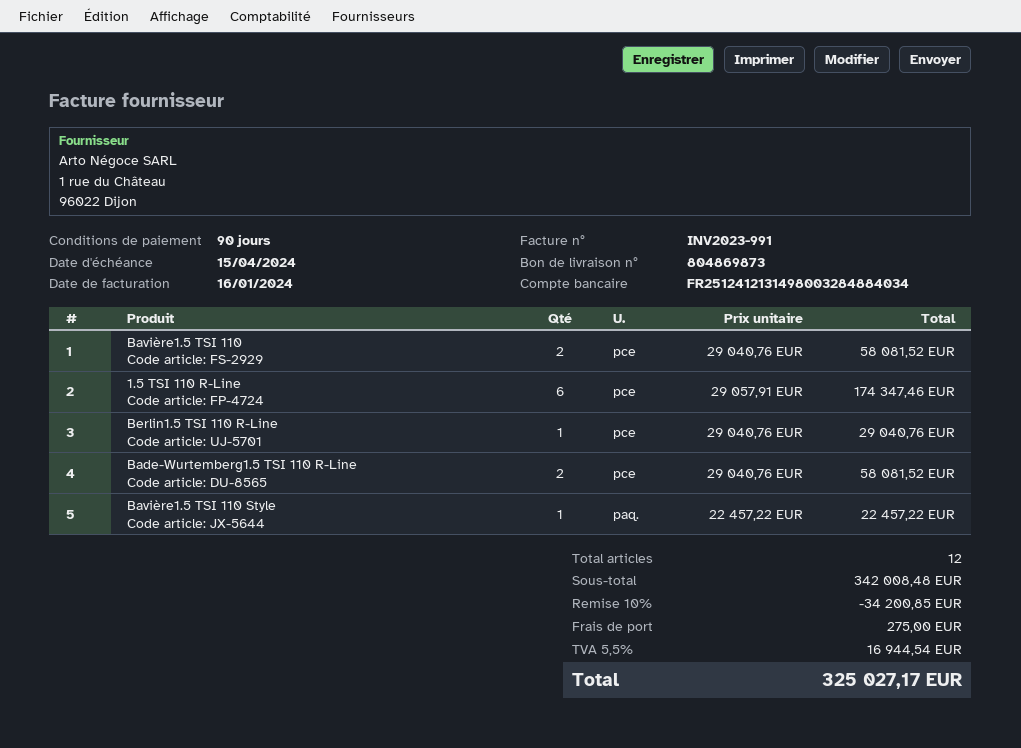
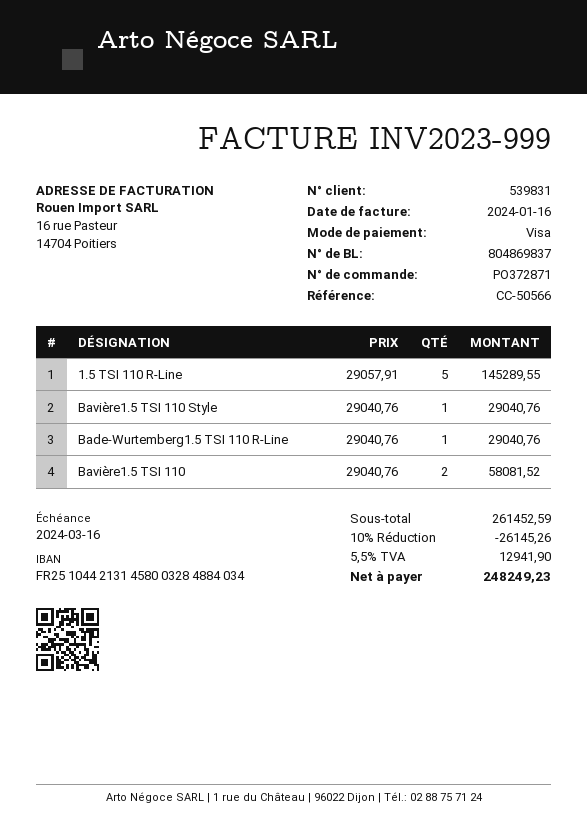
delivery note number: 804869873 -> 804869837
invoice number: INV2023-991 -> INV2023-999
due date: 2024-04-15 -> 2024-03-16
bank account: FR2512412131498003284884034 -> FR2510442131458003284884034
1.5 TSI 110 R-Line: 6 x 29057.91 = 174347.46 -> 5 x 29057.91 = 145289.55
Berlin1.5 TSI 110 R-Line: 1 x 29040.76 = 29040.76 -> none
Bade-Wurtemberg1.5 TSI 110 R-Line: 2 x 29040.76 = 58081.52 -> 1 x 29040.76 = 29040.76
Bavière1.5 TSI 110 Style: 1 x 22457.22 = 22457.22 -> 1 x 29040.76 = 29040.76
subtotal: 342008.48 -> 261452.59
discount: 10% = 34200.85 -> 10% = 26145.26
shipping: 275.00 -> none
tax: 5.5% = 16944.54 -> 5.5% = 12941.90
total: 325027.17 -> 248249.23

